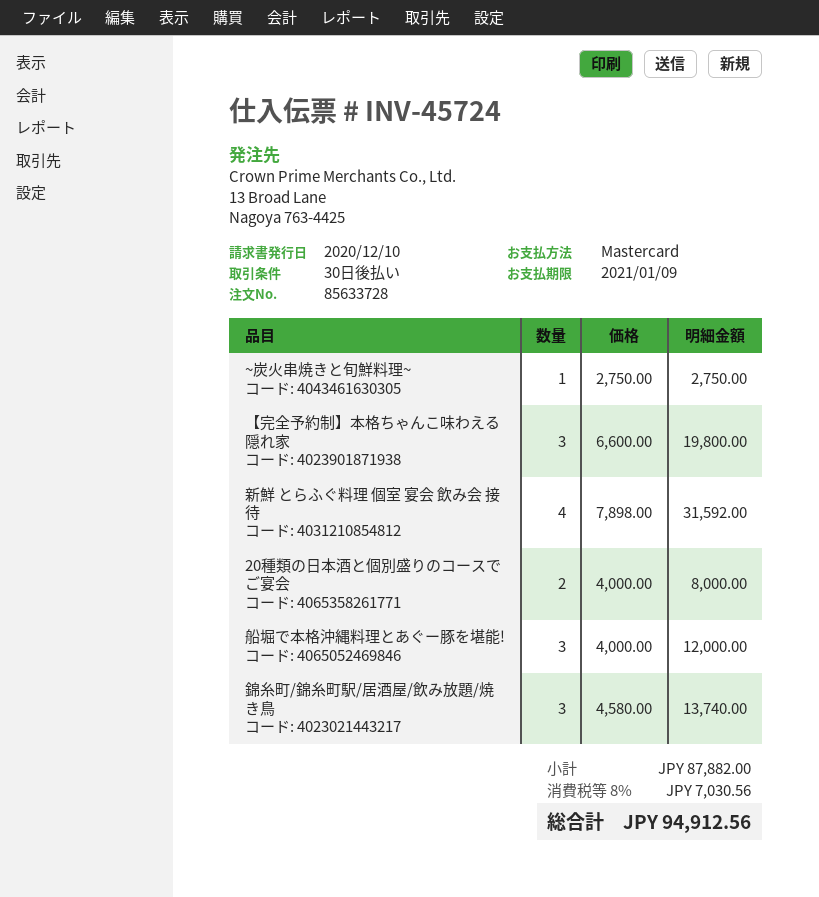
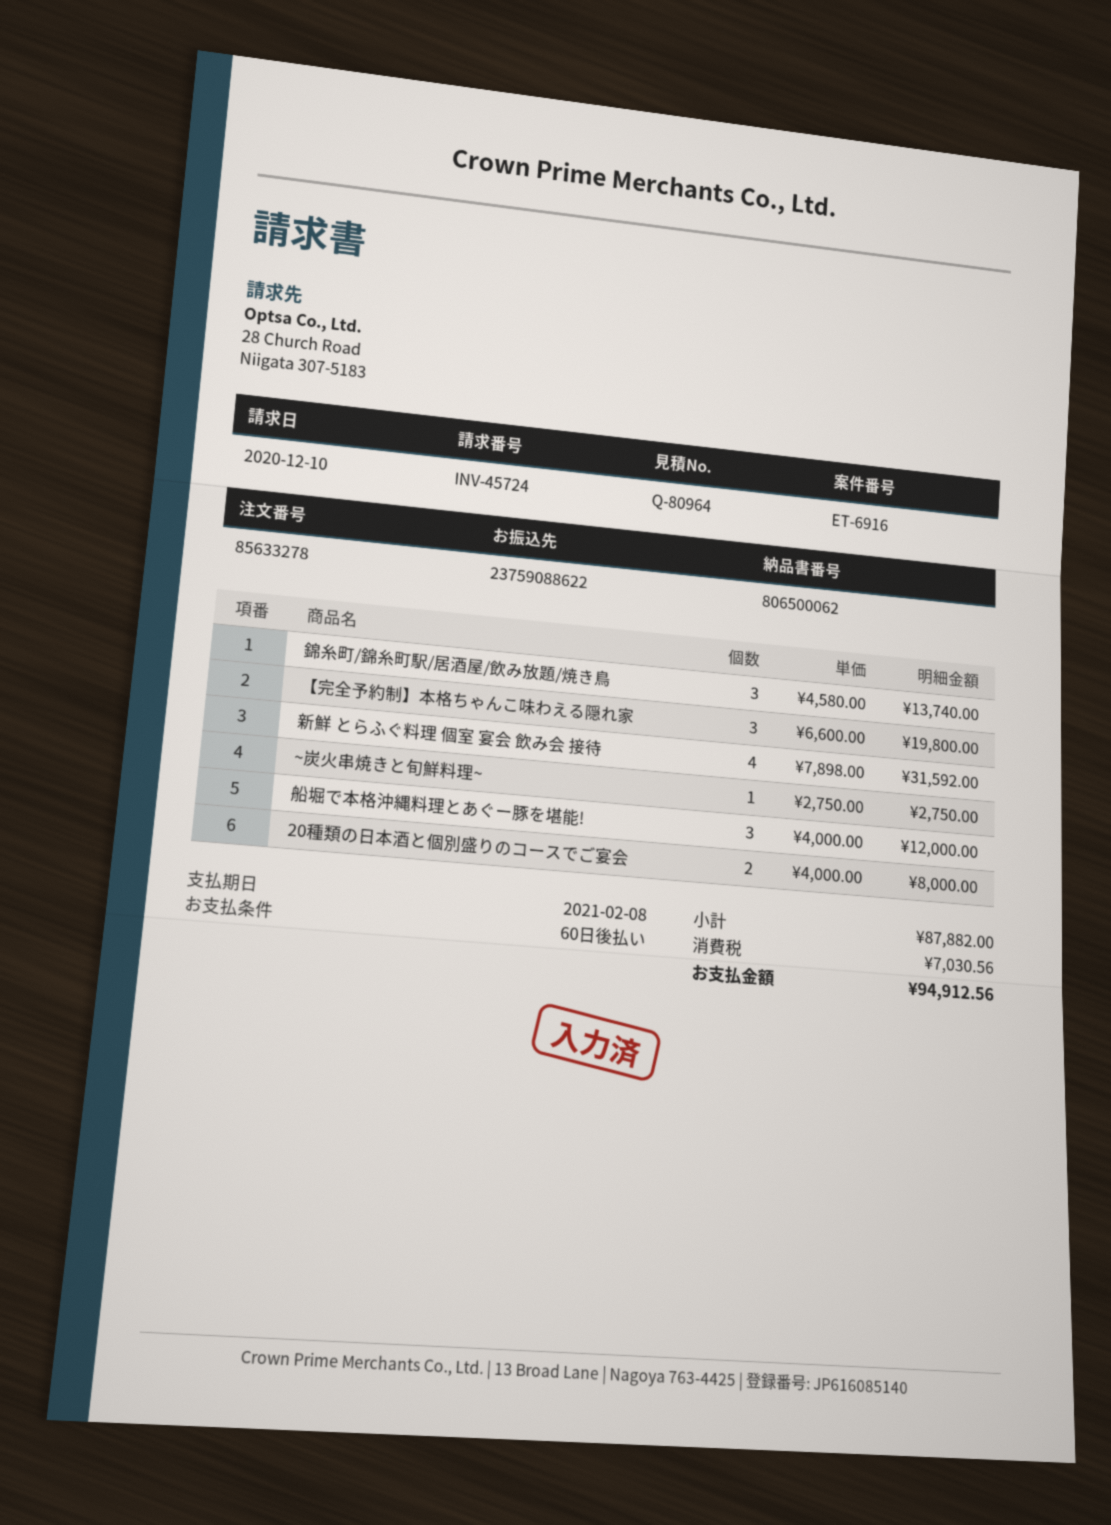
order number: 85633728 -> 85633278
payment terms: 30 days -> 60 days
due date: 2021-01-09 -> 2021-02-08

